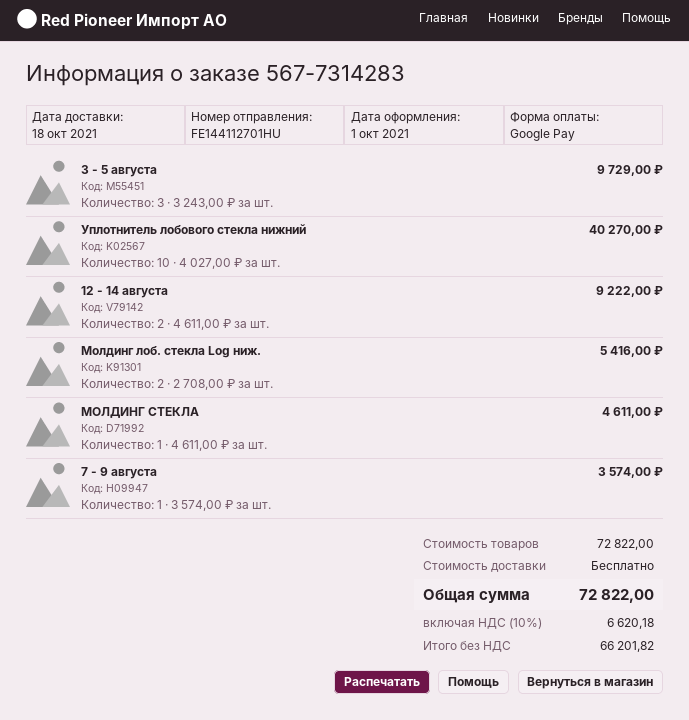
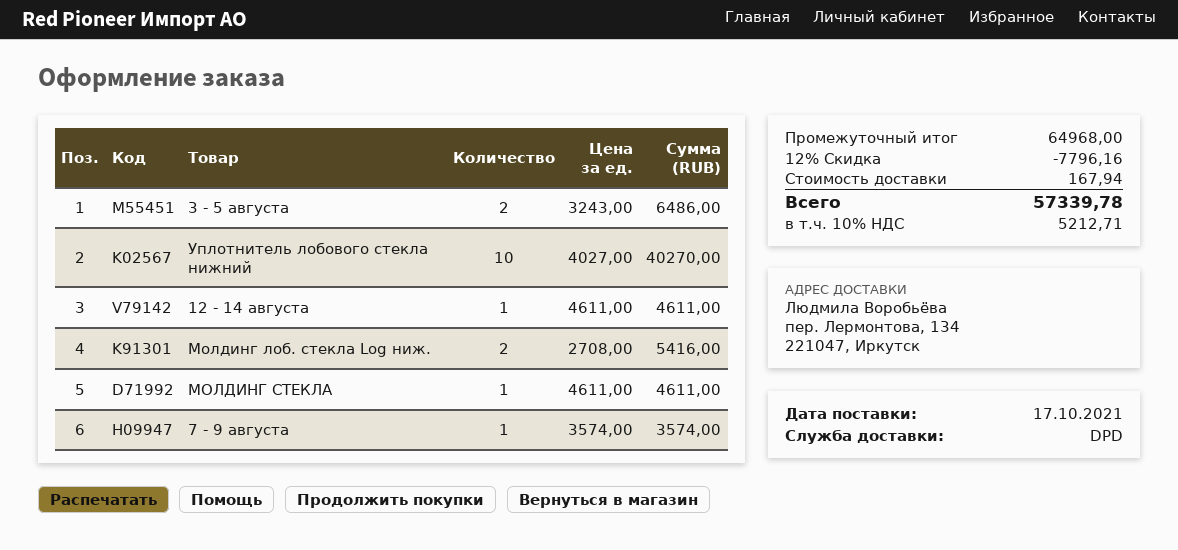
delivery date: 2021-10-18 -> 2021-10-17
3 - 5 августа: 3 x 3243.00 = 9729.00 -> 2 x 3243.00 = 6486.00
12 - 14 августа: 2 x 4611.00 = 9222.00 -> 1 x 4611.00 = 4611.00
subtotal: 72822.00 -> 64968.00
discount: none -> 12% = 7796.16
shipping: 0.00 -> 167.94
tax: 10% = 6620.18 -> 10% = 5212.71
total: 72822.00 -> 57339.78

